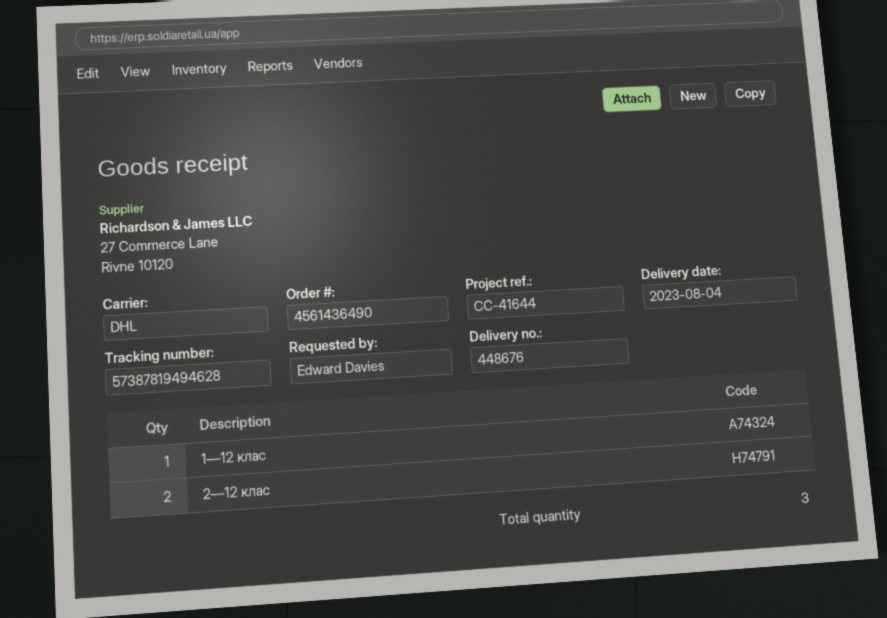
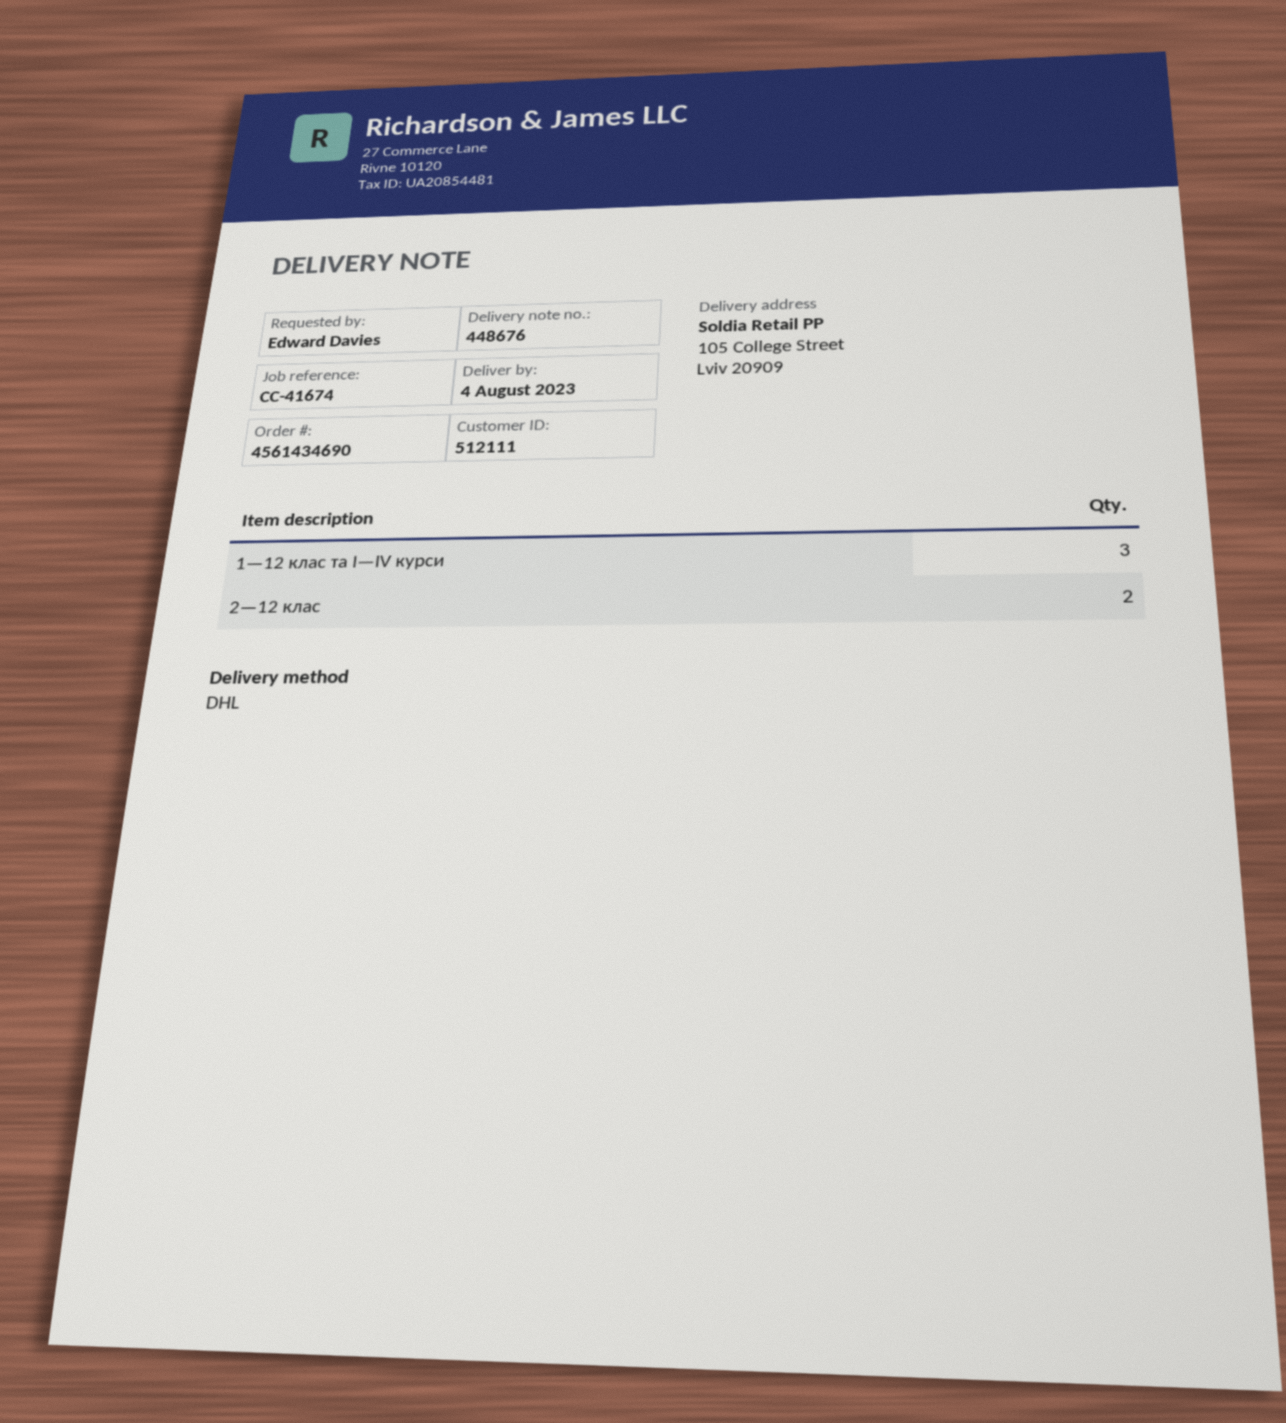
order number: 4561436490 -> 4561434690
reference: CC-41644 -> CC-41674
1—12 клас: 1 -> none
1—12 клас та I—IV курси: none -> 3

